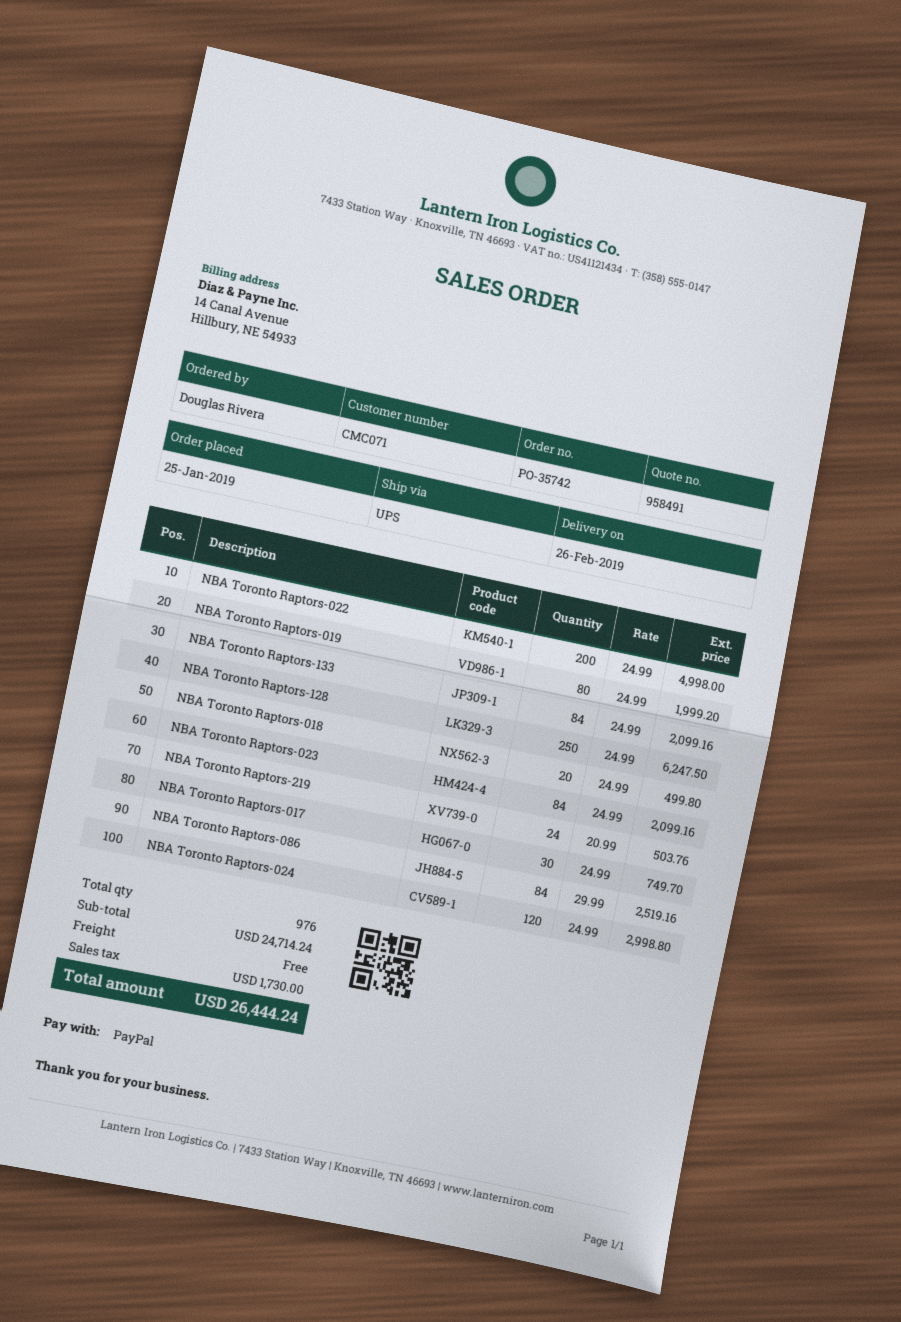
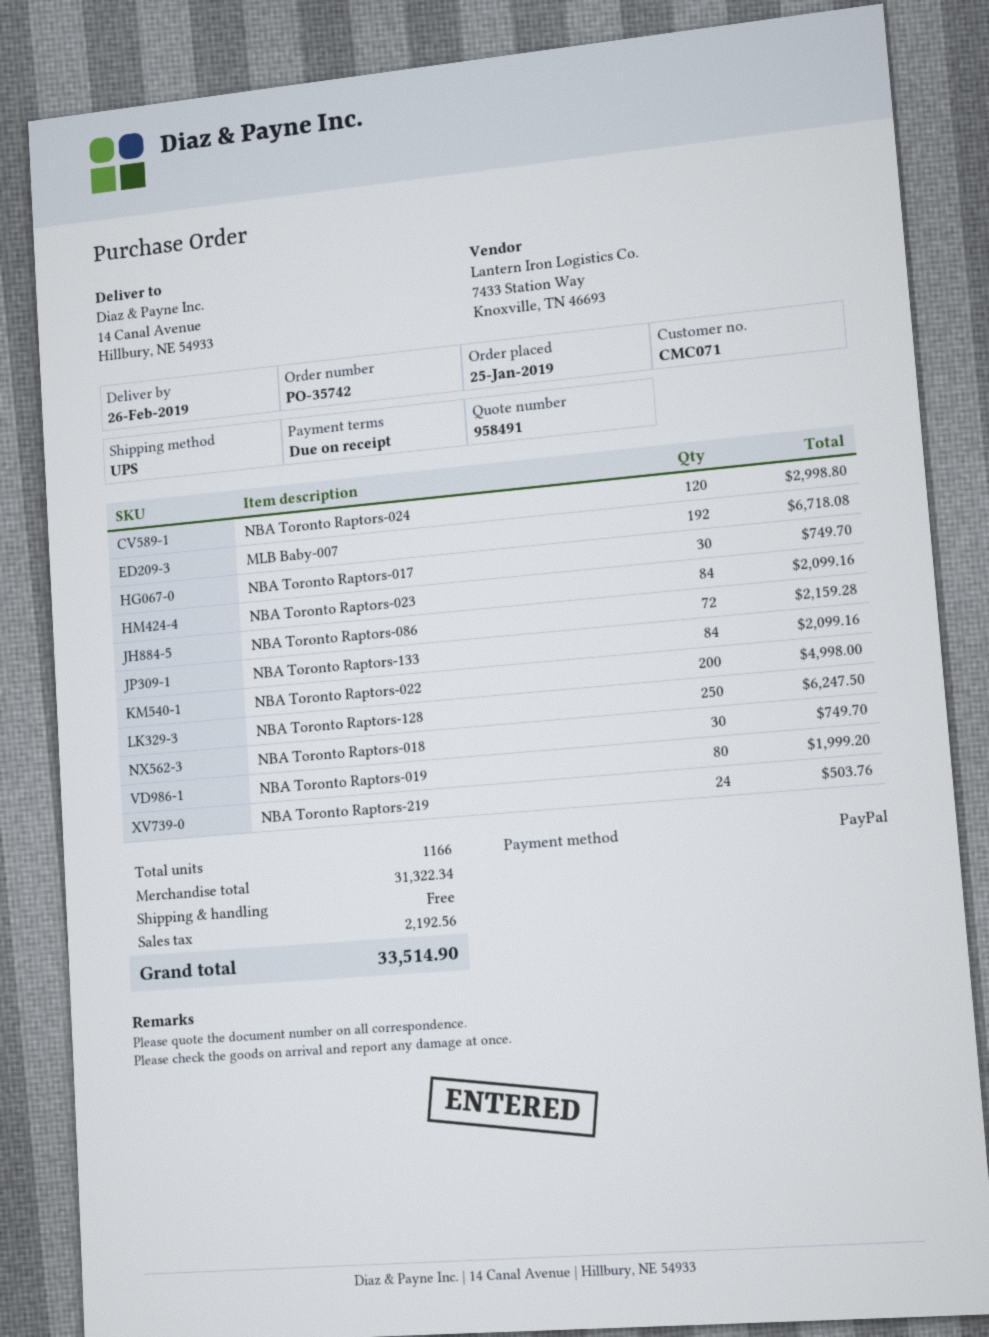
NBA Toronto Raptors-018: 20 for 499.80 -> 30 for 749.70
NBA Toronto Raptors-086: 84 for 2519.16 -> 72 for 2159.28
MLB Baby-007: none -> 192 for 6718.08
total quantity: 976 -> 1166
subtotal: 24714.24 -> 31322.34
tax: 1730.00 -> 2192.56
total: 26444.24 -> 33514.90

